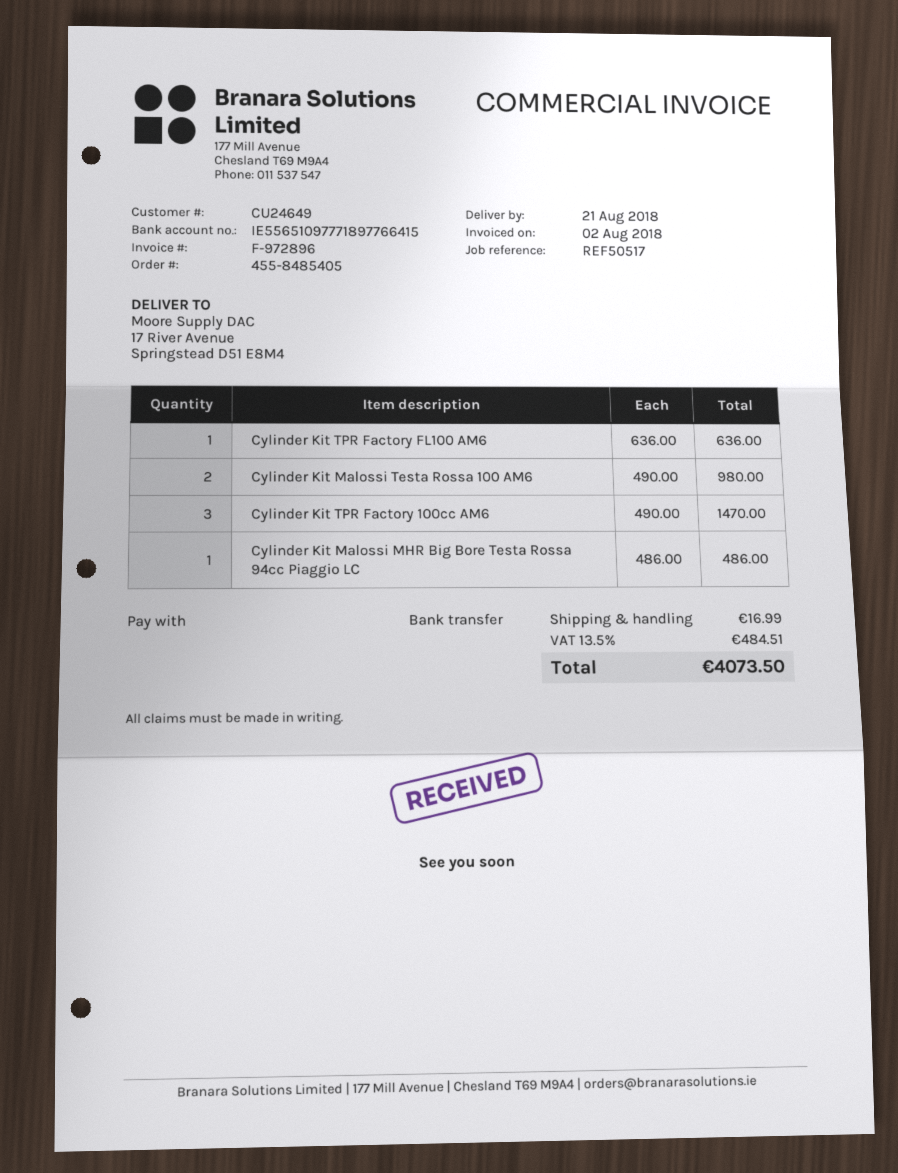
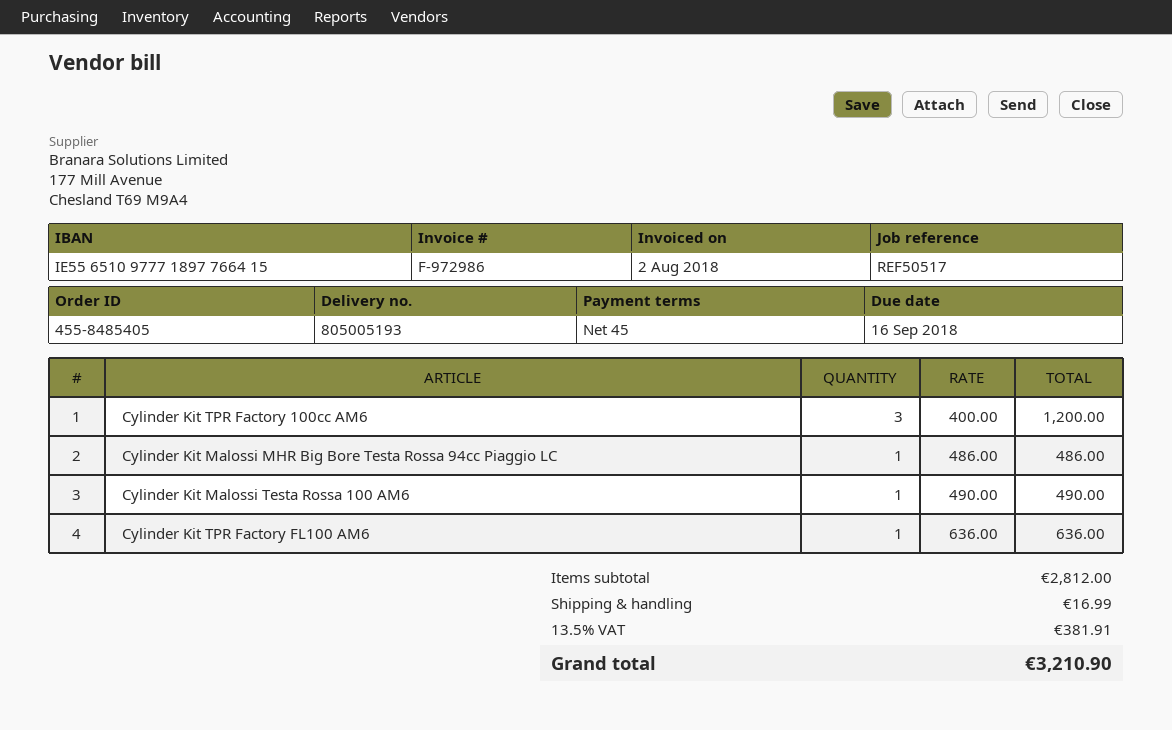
invoice number: F-972896 -> F-972986
Cylinder Kit Malossi Testa Rossa 100 AM6: 2 x 490.00 = 980.00 -> 1 x 490.00 = 490.00
Cylinder Kit TPR Factory 100cc AM6: 3 x 490.00 = 1470.00 -> 3 x 400.00 = 1200.00
tax: 13.5% = 484.51 -> 13.5% = 381.91
total: 4073.50 -> 3210.90

